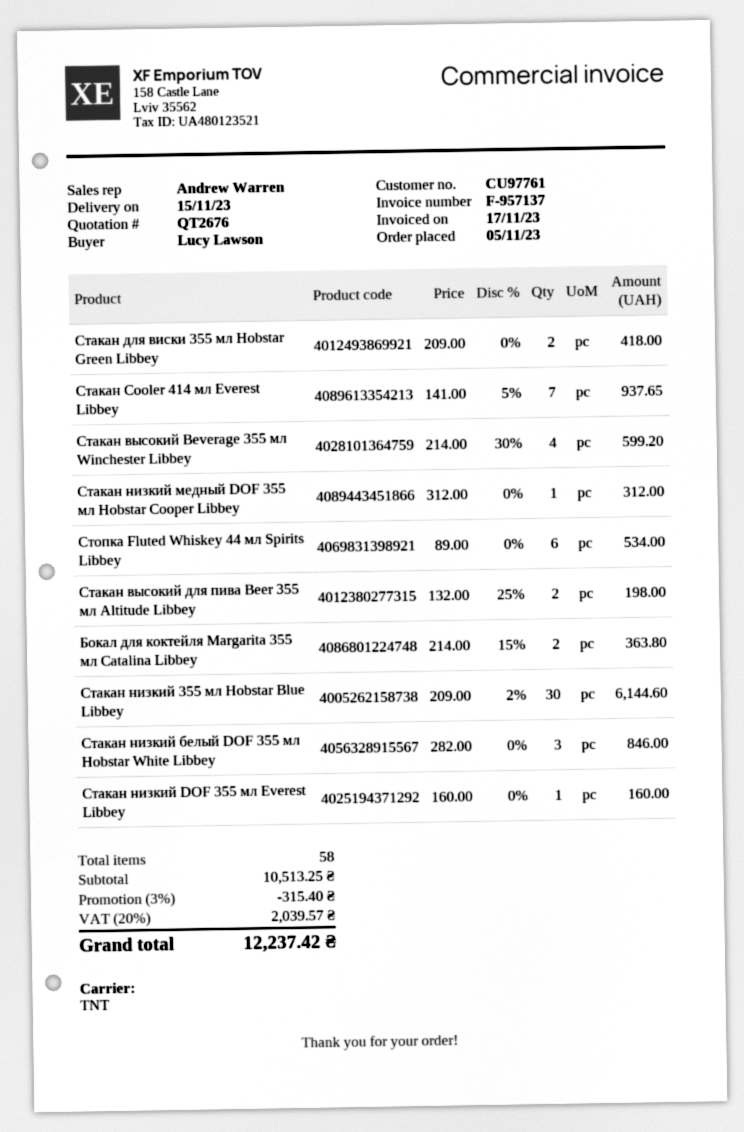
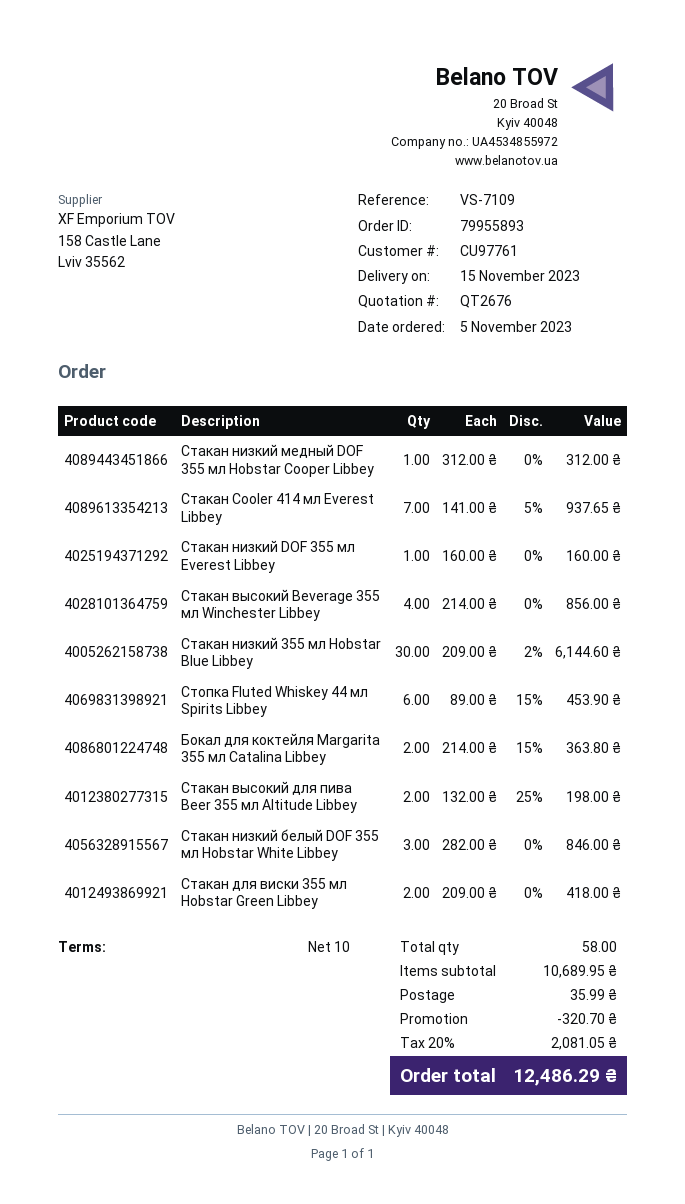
Стакан высокий Beverage 355 мл Winchester Libbey: 4 x 214.00 - 30% = 599.20 -> 4 x 214.00 = 856.00
Стопка Fluted Whiskey 44 мл Spirits Libbey: 6 x 89.00 = 534.00 -> 6 x 89.00 - 15% = 453.90
subtotal: 10513.25 -> 10689.95
discount: 315.40 -> 320.70
shipping: none -> 35.99
tax: 20% = 2039.57 -> 20% = 2081.05
total: 12237.42 -> 12486.29

